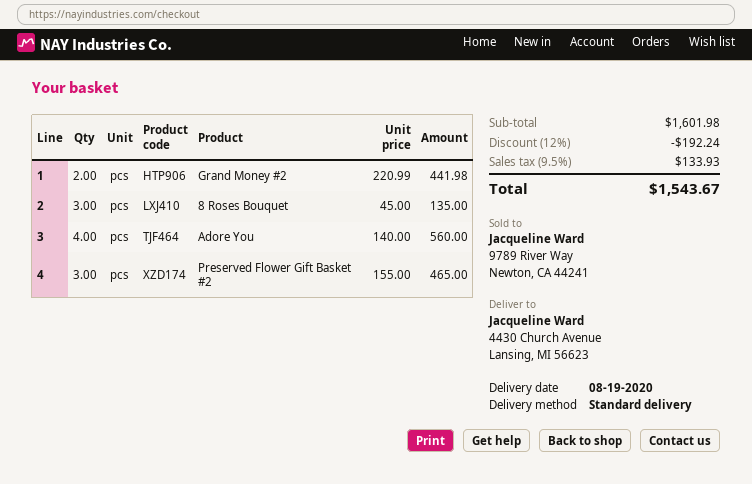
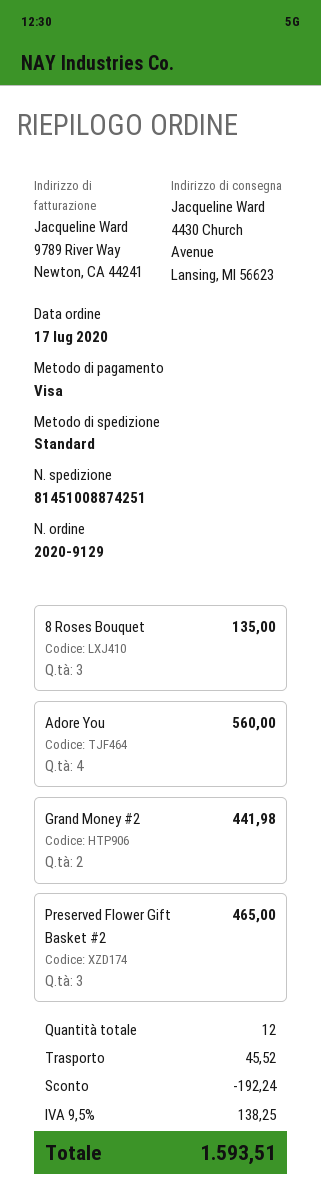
shipping: none -> 45.52
tax: 9.5% = 133.93 -> 9.5% = 138.25
total: 1543.67 -> 1593.51

